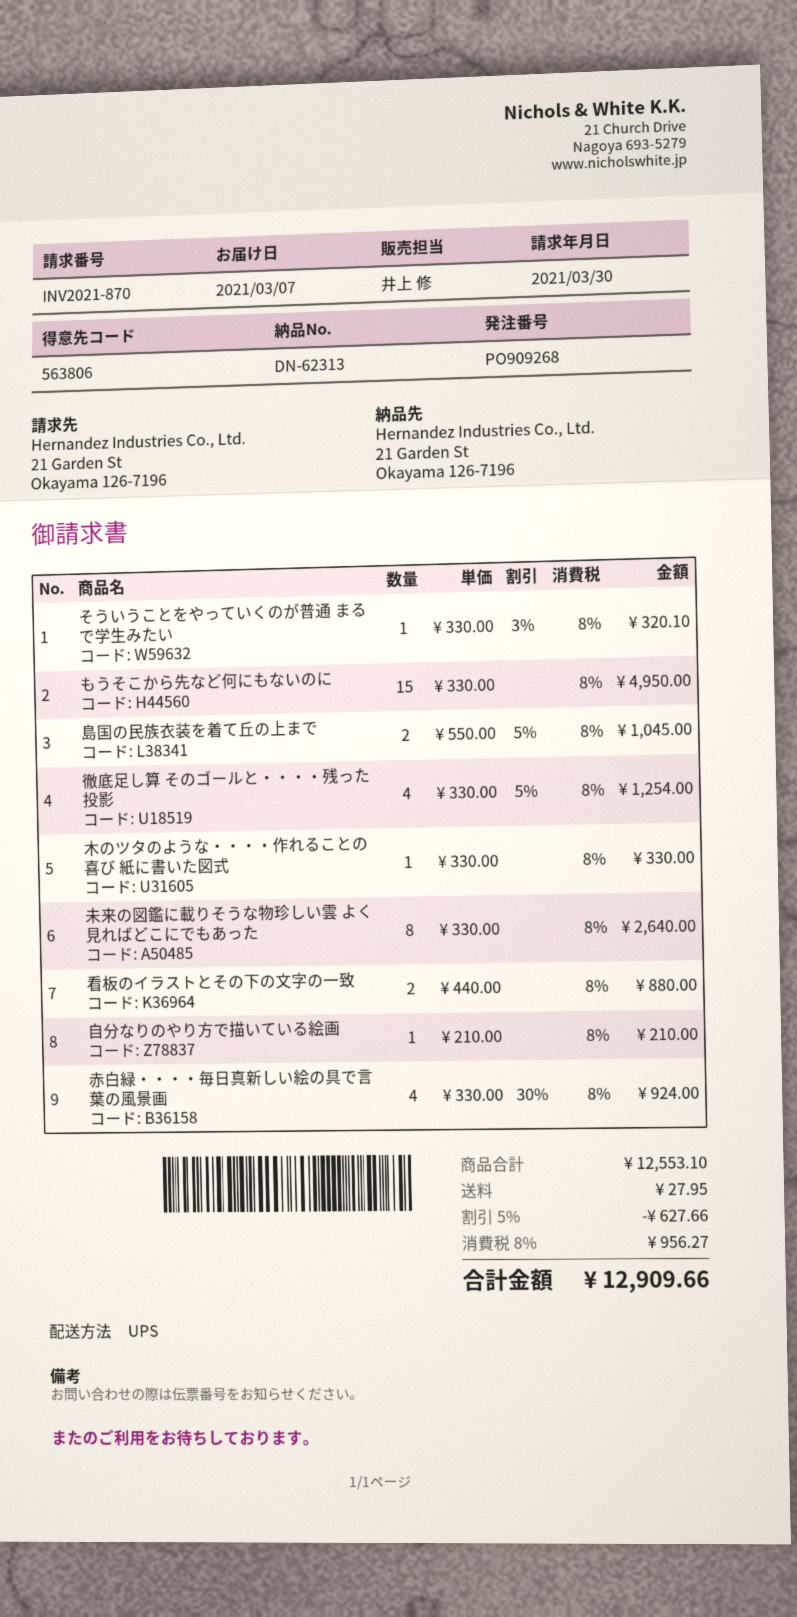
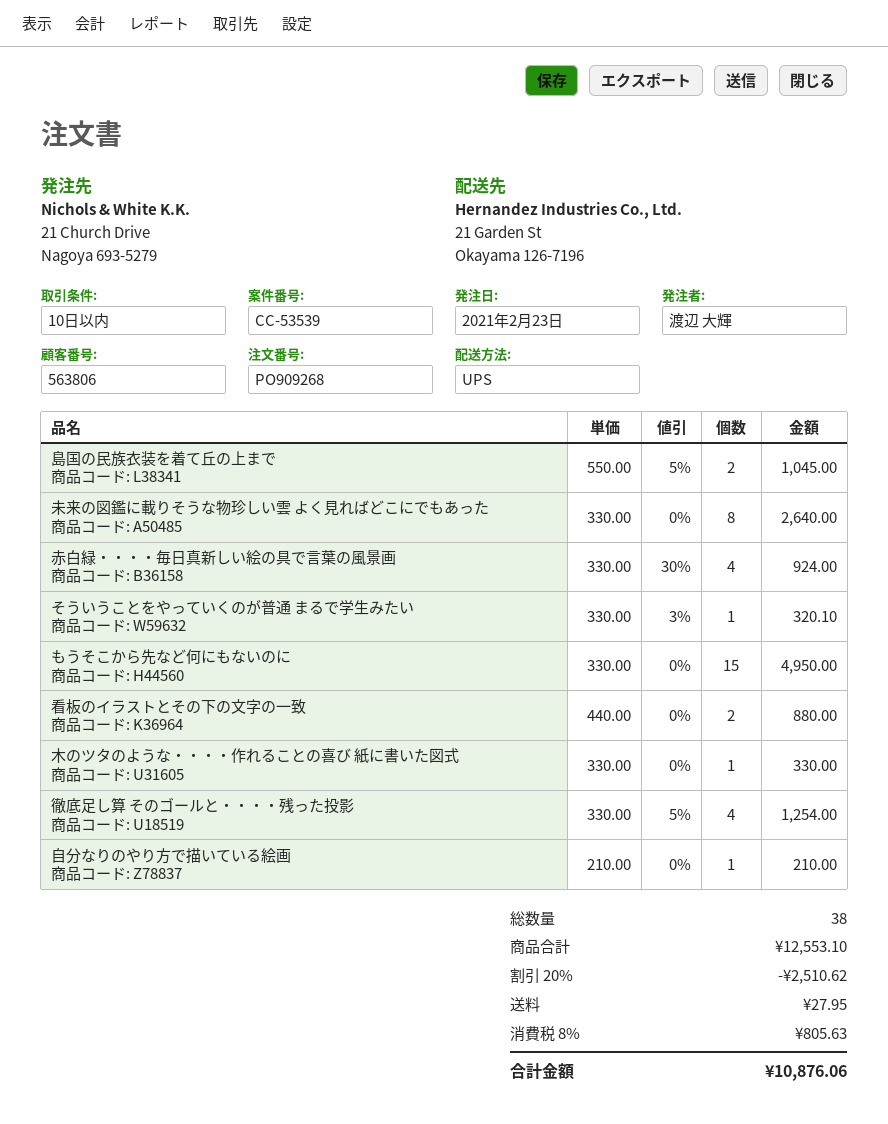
discount: 5% = 627.66 -> 20% = 2510.62
tax: 8% = 956.27 -> 8% = 805.63
total: 12909.66 -> 10876.06

